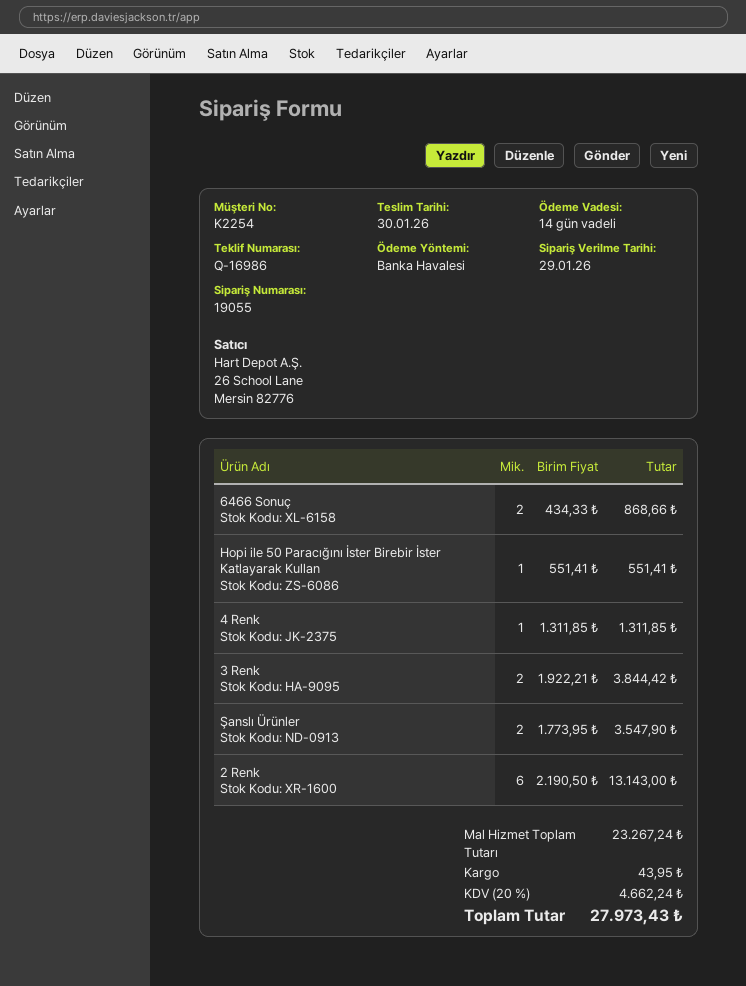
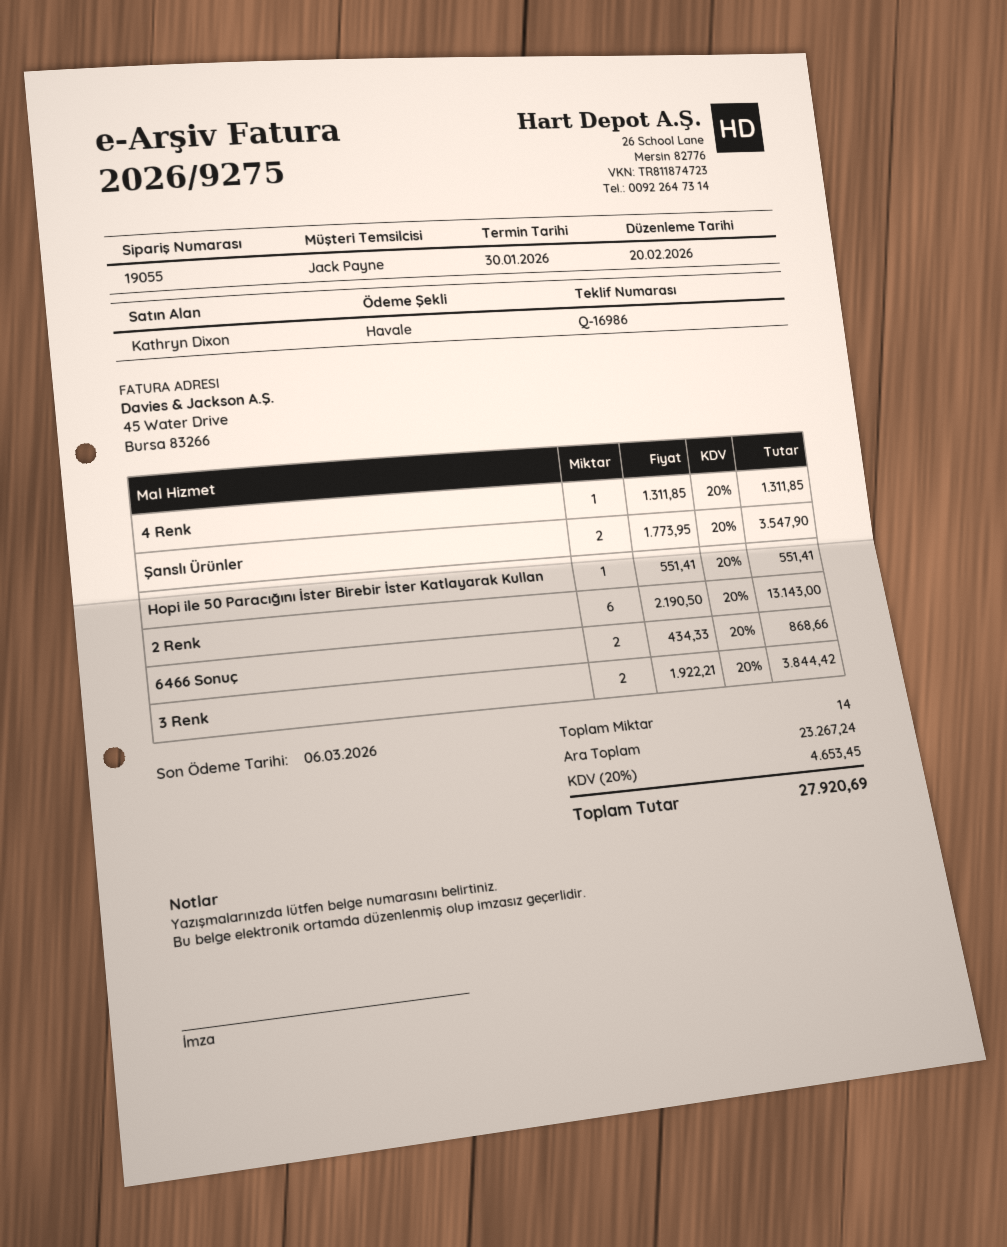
shipping: 43.95 -> none
tax: 20% = 4662.24 -> 20% = 4653.45
total: 27973.43 -> 27920.69

